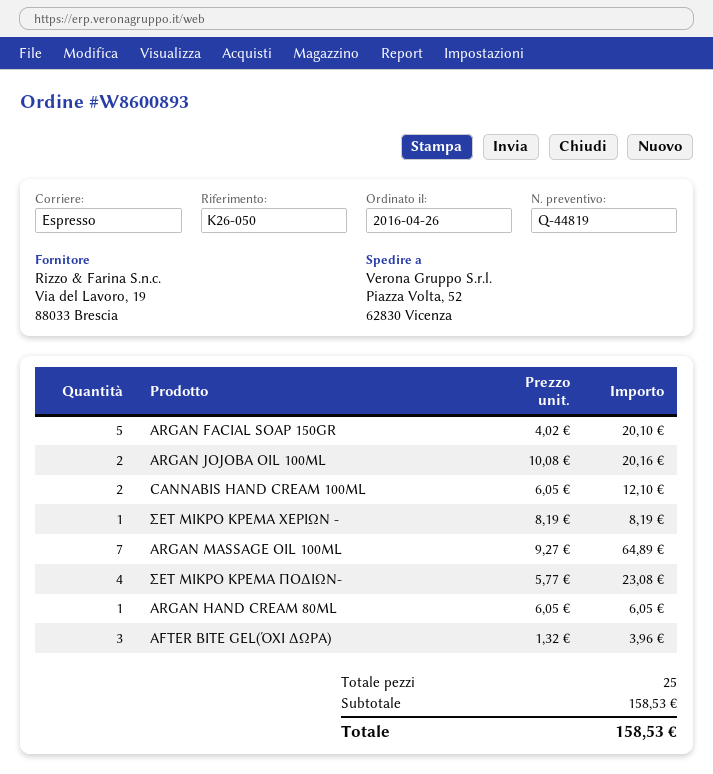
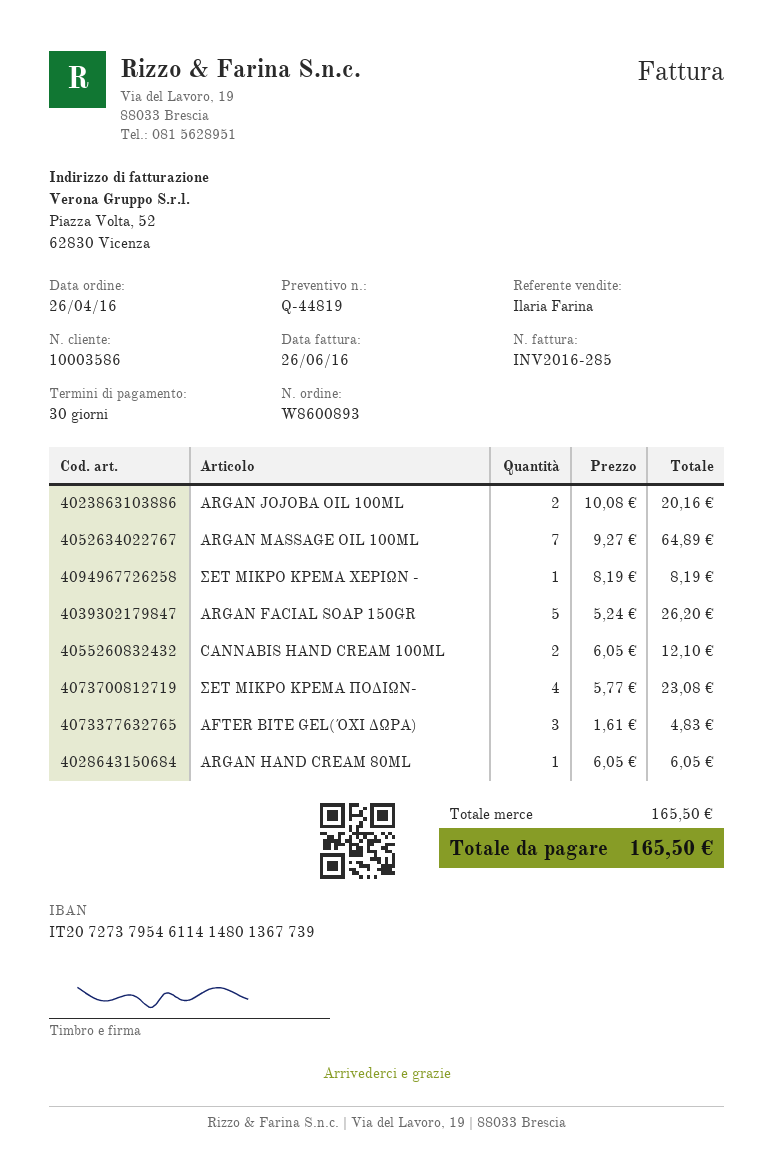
ARGAN FACIAL SOAP 150GR: 5 x 4.02 = 20.10 -> 5 x 5.24 = 26.20
AFTER BITE GEL(ΌΧΙ ΔΩΡΑ): 3 x 1.32 = 3.96 -> 3 x 1.61 = 4.83
subtotal: 158.53 -> 165.50
total: 158.53 -> 165.50

